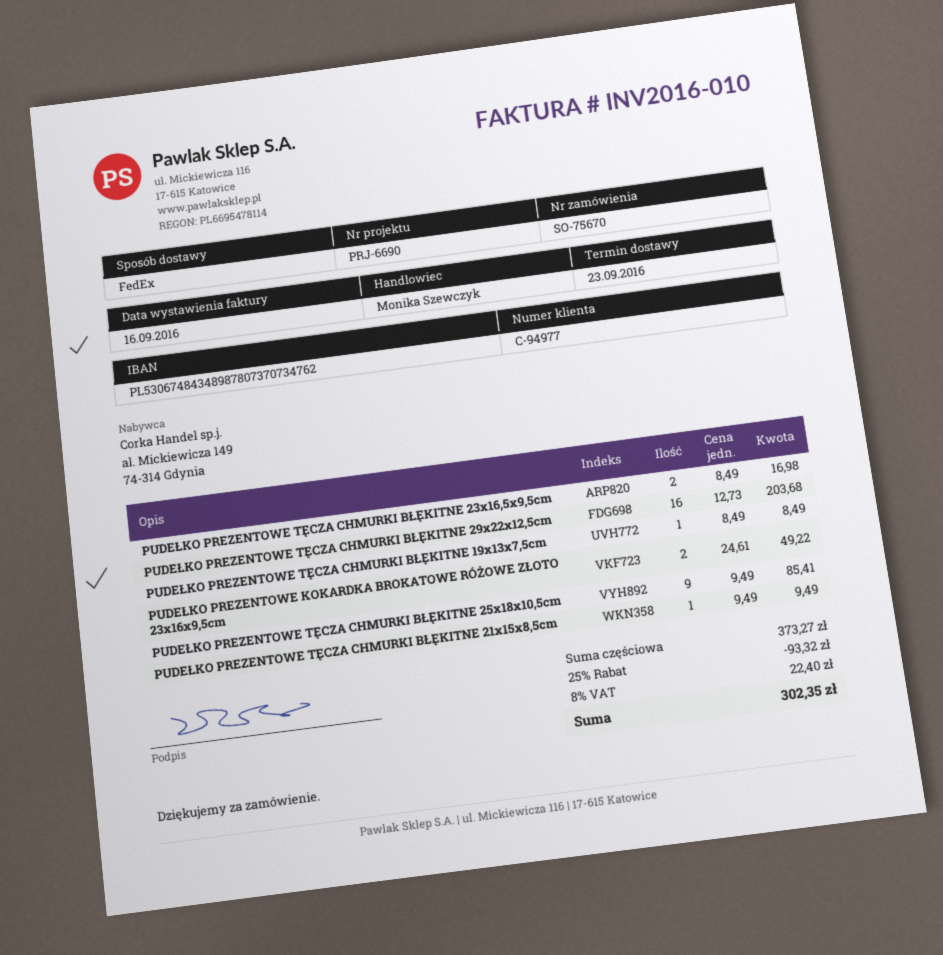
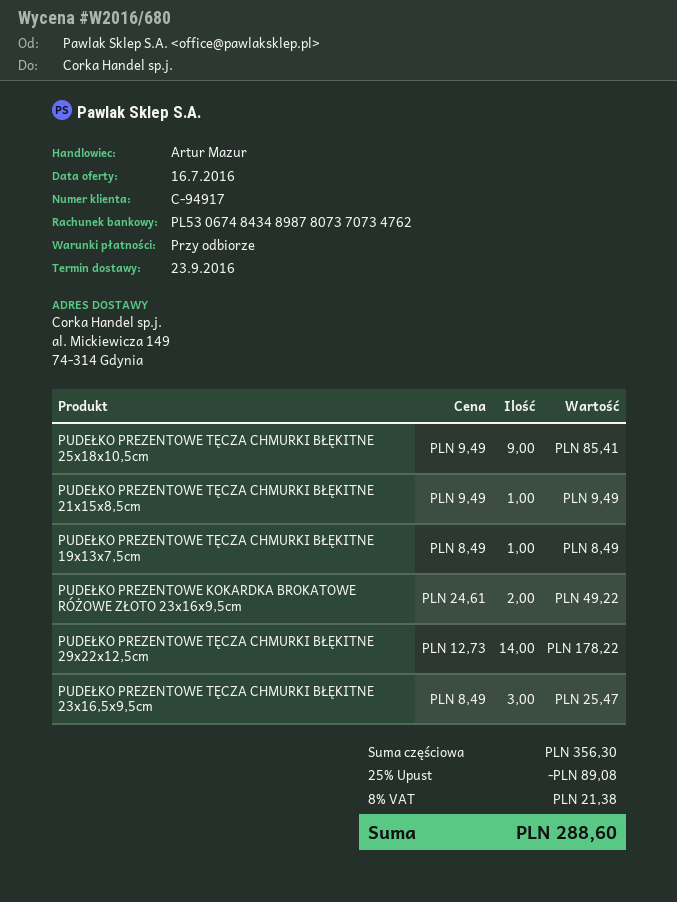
customer number: C-94977 -> C-94917
sales rep: Monika Szewczyk -> Artur Mazur
PUDEŁKO PREZENTOWE TĘCZA CHMURKI BŁĘKITNE 23x16,5x9,5сm: 2 x 8.49 = 16.98 -> 3 x 8.49 = 25.47
PUDEŁKO PREZENTOWE TĘCZA CHMURKI BŁĘKITNE 29x22x12,5сm: 16 x 12.73 = 203.68 -> 14 x 12.73 = 178.22
subtotal: 373.27 -> 356.30
discount: 25% = 93.32 -> 25% = 89.08
tax: 8% = 22.40 -> 8% = 21.38
total: 302.35 -> 288.60

